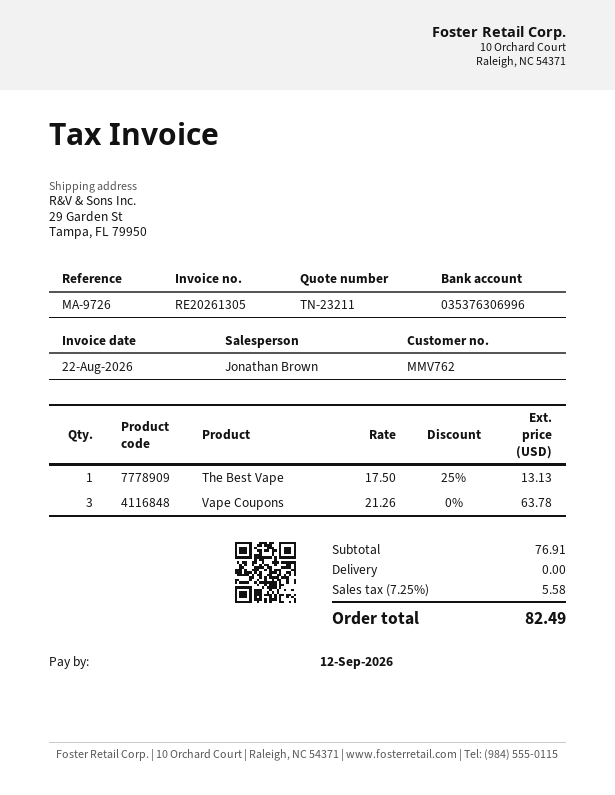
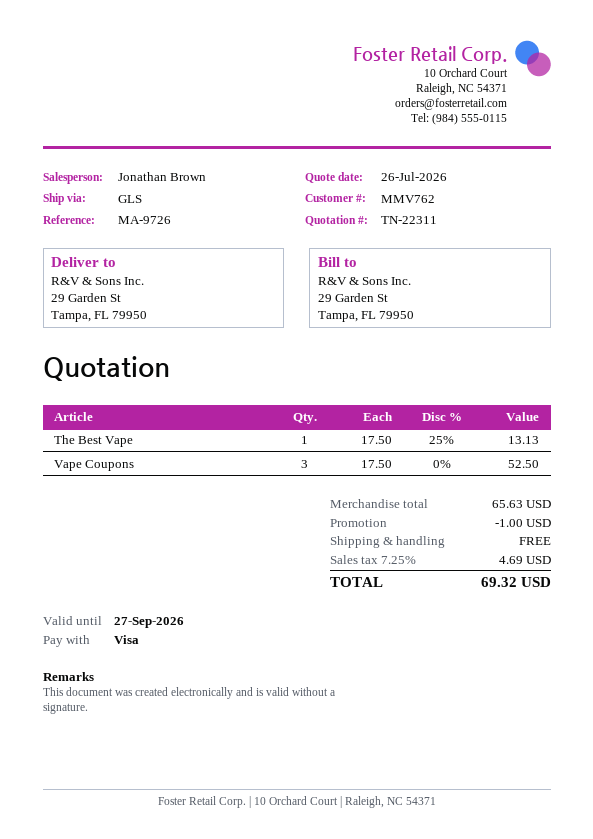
quote number: TN-23211 -> TN-22311
Vape Coupons: 3 x 21.26 = 63.78 -> 3 x 17.50 = 52.50
subtotal: 76.91 -> 65.63
discount: none -> 1.00
tax: 7.25% = 5.58 -> 7.25% = 4.69
total: 82.49 -> 69.32

